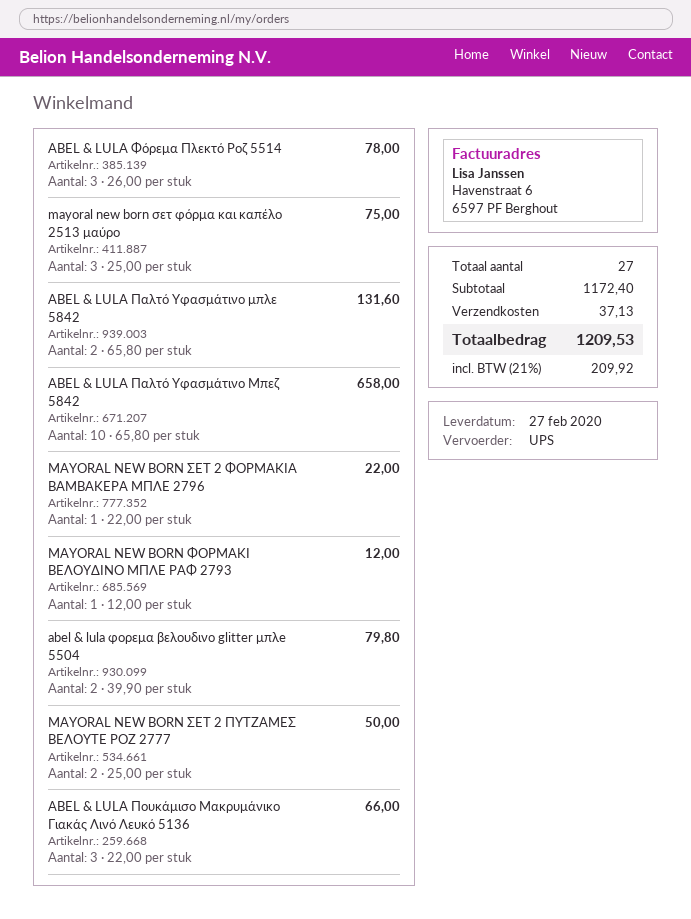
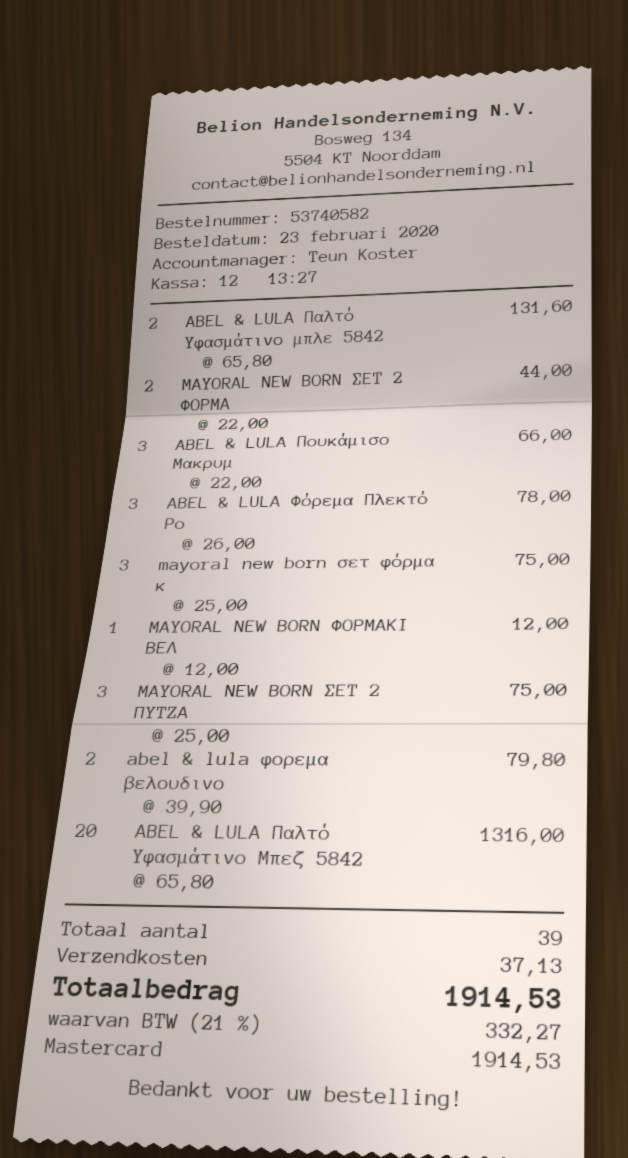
ABEL & LULA Παλτό Υφασμάτινο Μπεζ 5842: 10 x 65.80 = 658.00 -> 20 x 65.80 = 1316.00
MAYORAL NEW BORN ΣΕΤ 2 ΦΟΡΜΑΚΙΑ ΒΑΜΒΑΚΕΡΑ ΜΠΛΕ 2796: 1 x 22.00 = 22.00 -> 2 x 22.00 = 44.00
MAYORAL NEW BORN ΣΕΤ 2 ΠΥΤΖΑΜΕΣ ΒΕΛΟΥΤΕ ΡΟΖ 2777: 2 x 25.00 = 50.00 -> 3 x 25.00 = 75.00
total quantity: 27 -> 39
tax: 21% = 209.92 -> 21% = 332.27
total: 1209.53 -> 1914.53

